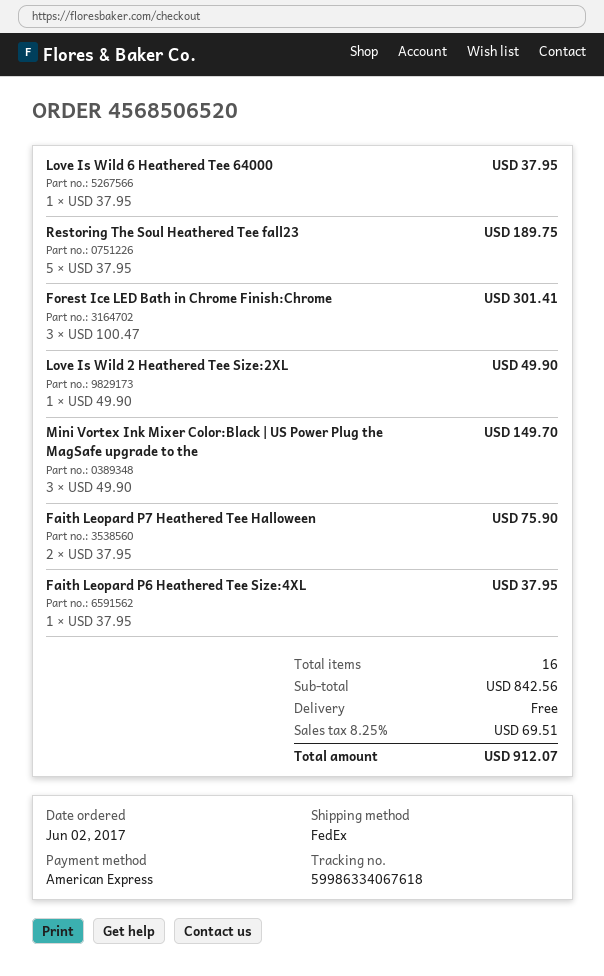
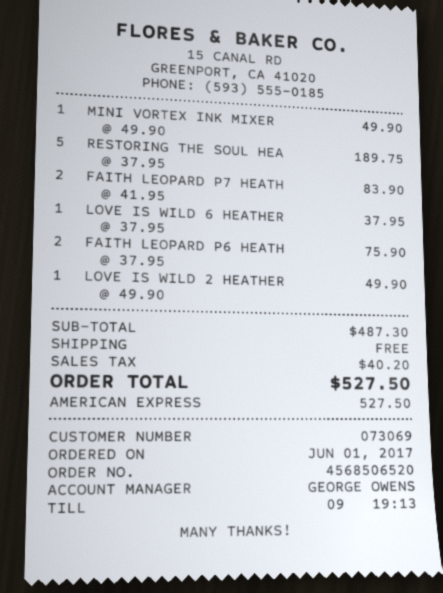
order date: 2017-06-02 -> 2017-06-01
Forest Ice LED Bath in Chrome Finish:Chrome: 3 x 100.47 = 301.41 -> none
Mini Vortex Ink Mixer Color:Black | US Power Plug the MagSafe upgrade to the: 3 x 49.90 = 149.70 -> 1 x 49.90 = 49.90
Faith Leopard P7 Heathered Tee Halloween: 2 x 37.95 = 75.90 -> 2 x 41.95 = 83.90
Faith Leopard P6 Heathered Tee Size:4XL: 1 x 37.95 = 37.95 -> 2 x 37.95 = 75.90
subtotal: 842.56 -> 487.30
tax: 69.51 -> 40.20
total: 912.07 -> 527.50

